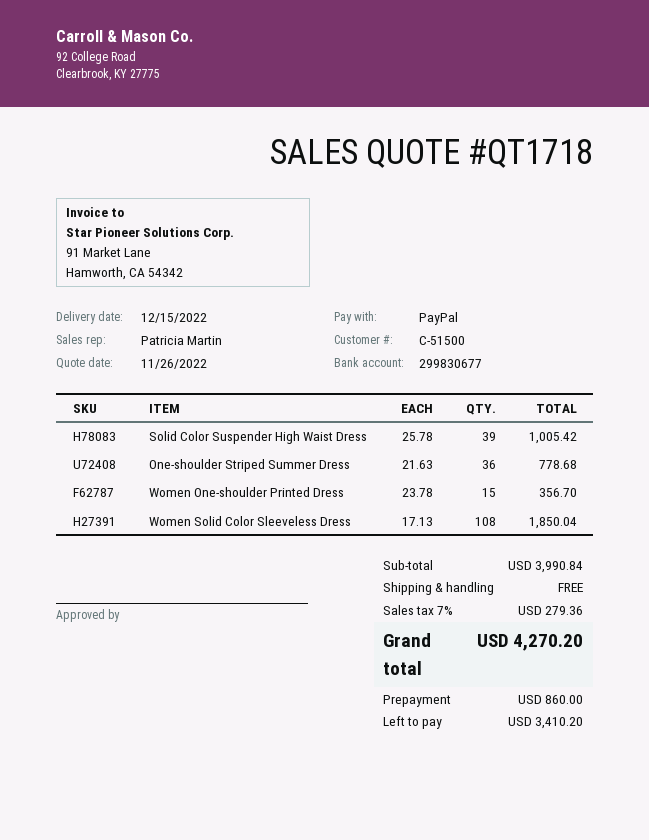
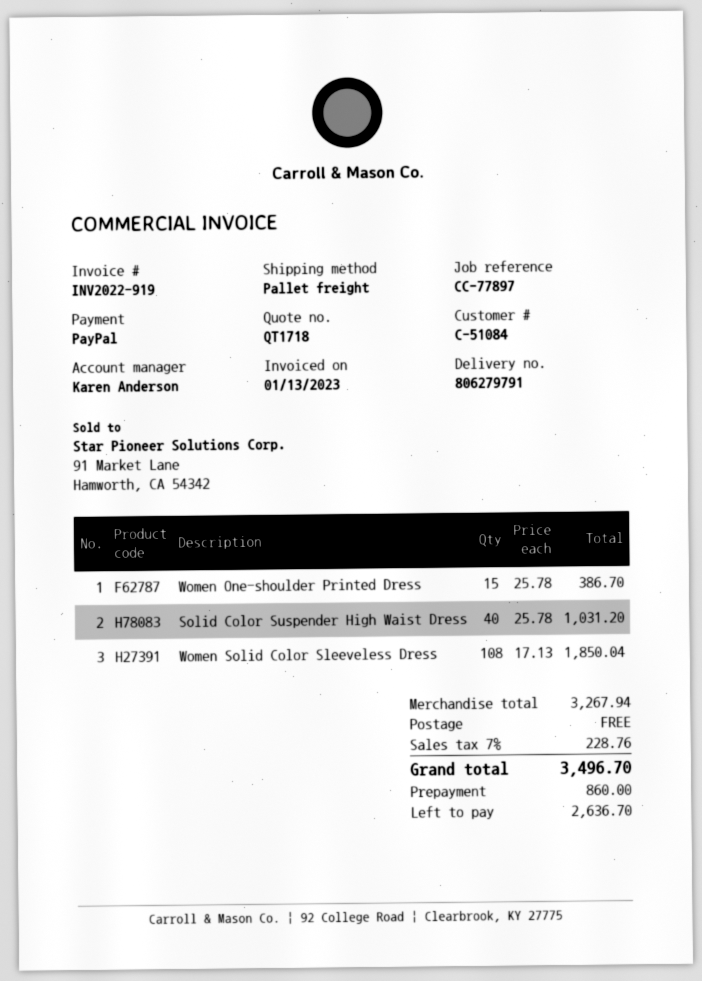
customer number: C-51500 -> C-51084
sales rep: Patricia Martin -> Karen Anderson
Solid Color Suspender High Waist Dress: 39 x 25.78 = 1005.42 -> 40 x 25.78 = 1031.20
One-shoulder Striped Summer Dress: 36 x 21.63 = 778.68 -> none
Women One-shoulder Printed Dress: 15 x 23.78 = 356.70 -> 15 x 25.78 = 386.70
subtotal: 3990.84 -> 3267.94
tax: 7% = 279.36 -> 7% = 228.76
total: 4270.20 -> 3496.70
balance: 3410.20 -> 2636.70

